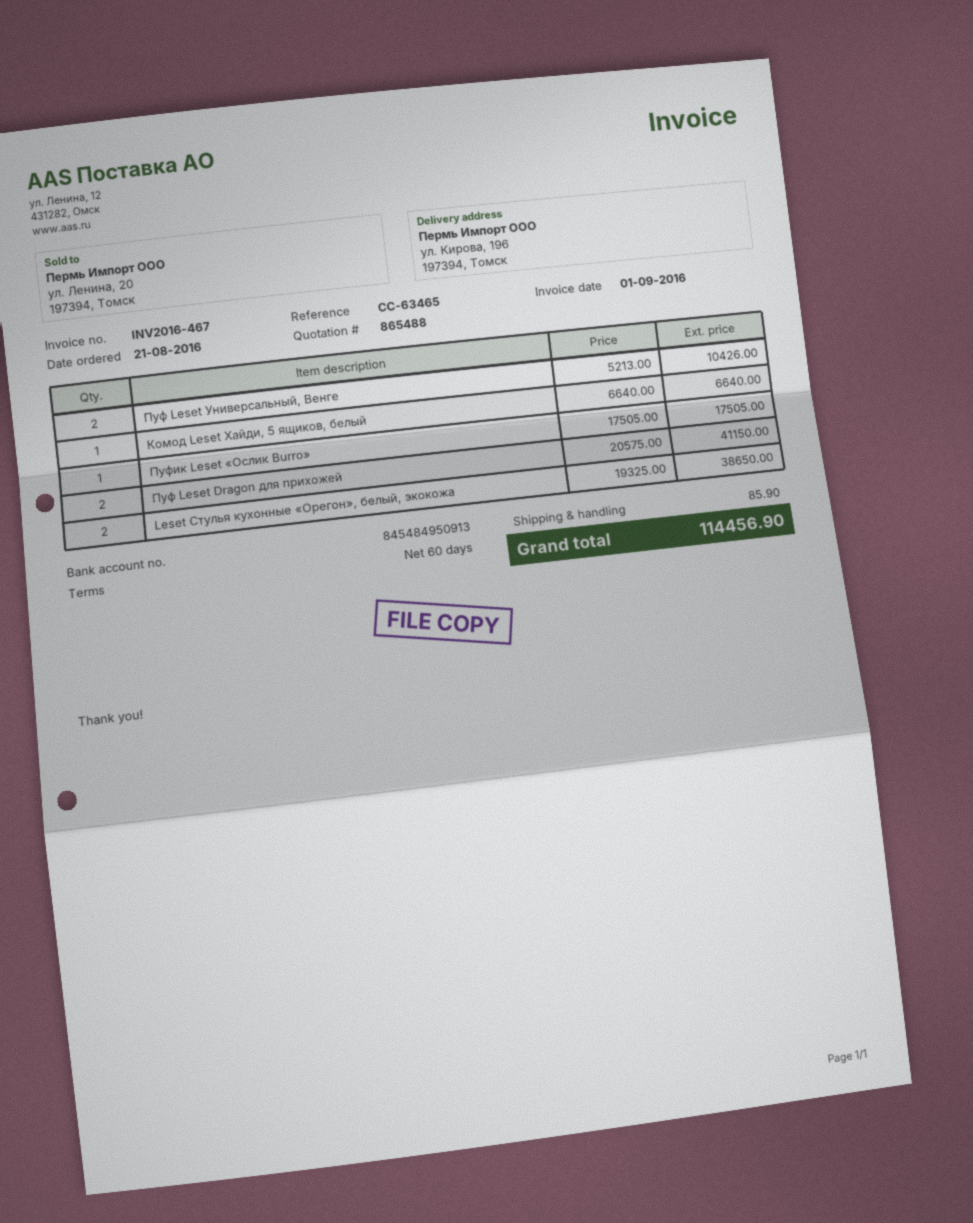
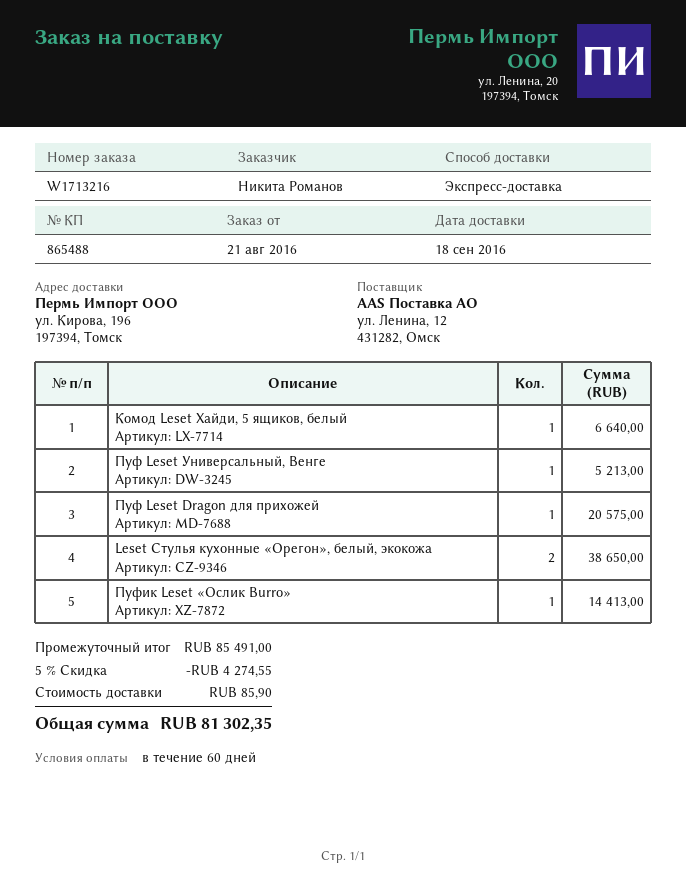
Пуф Leset Универсальный, Венге: 2 for 10426.00 -> 1 for 5213.00
Пуфик Leset «Ослик Burro»: 1 for 17505.00 -> 1 for 14413.00
Пуф Leset Dragon для прихожей: 2 for 41150.00 -> 1 for 20575.00
discount: none -> 5% = 4274.55
total: 114456.90 -> 81302.35

